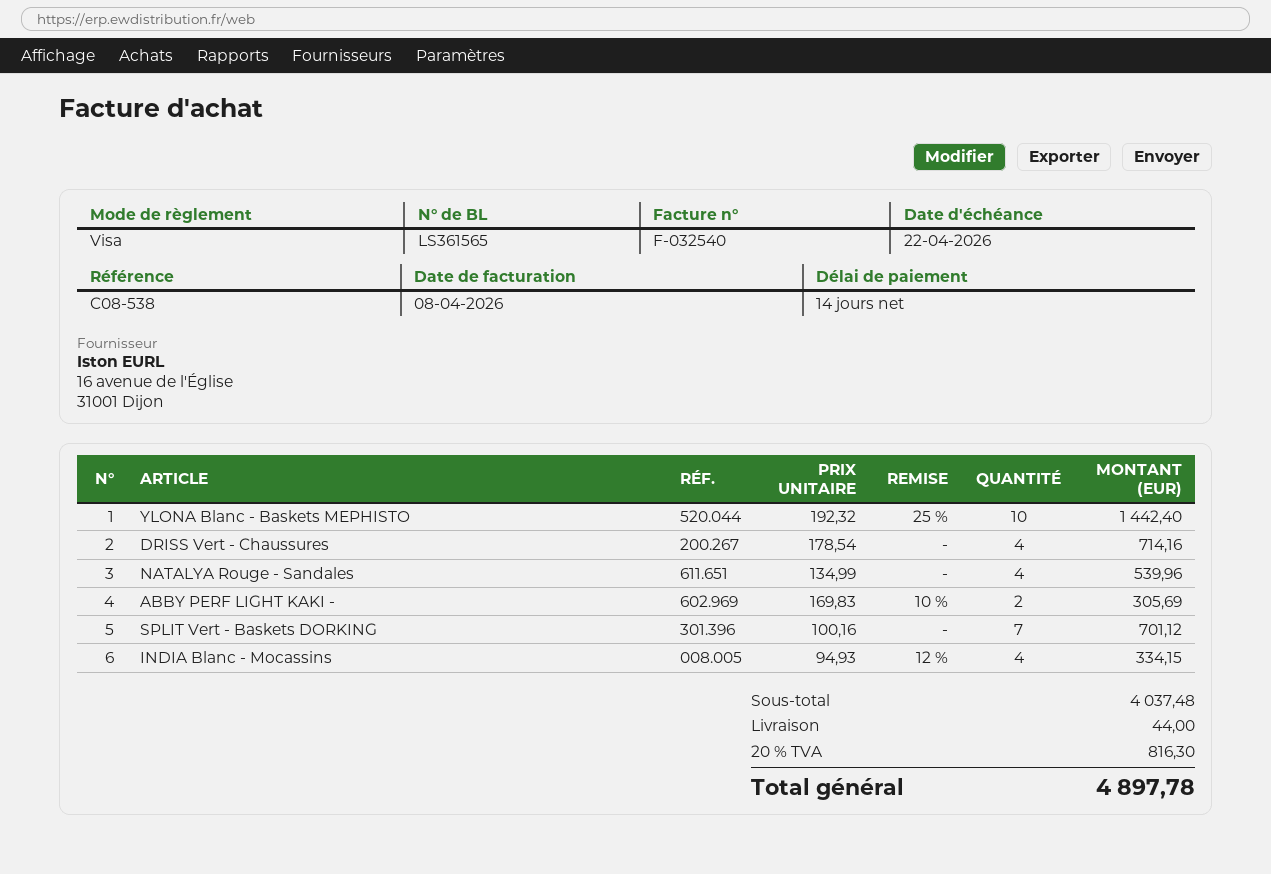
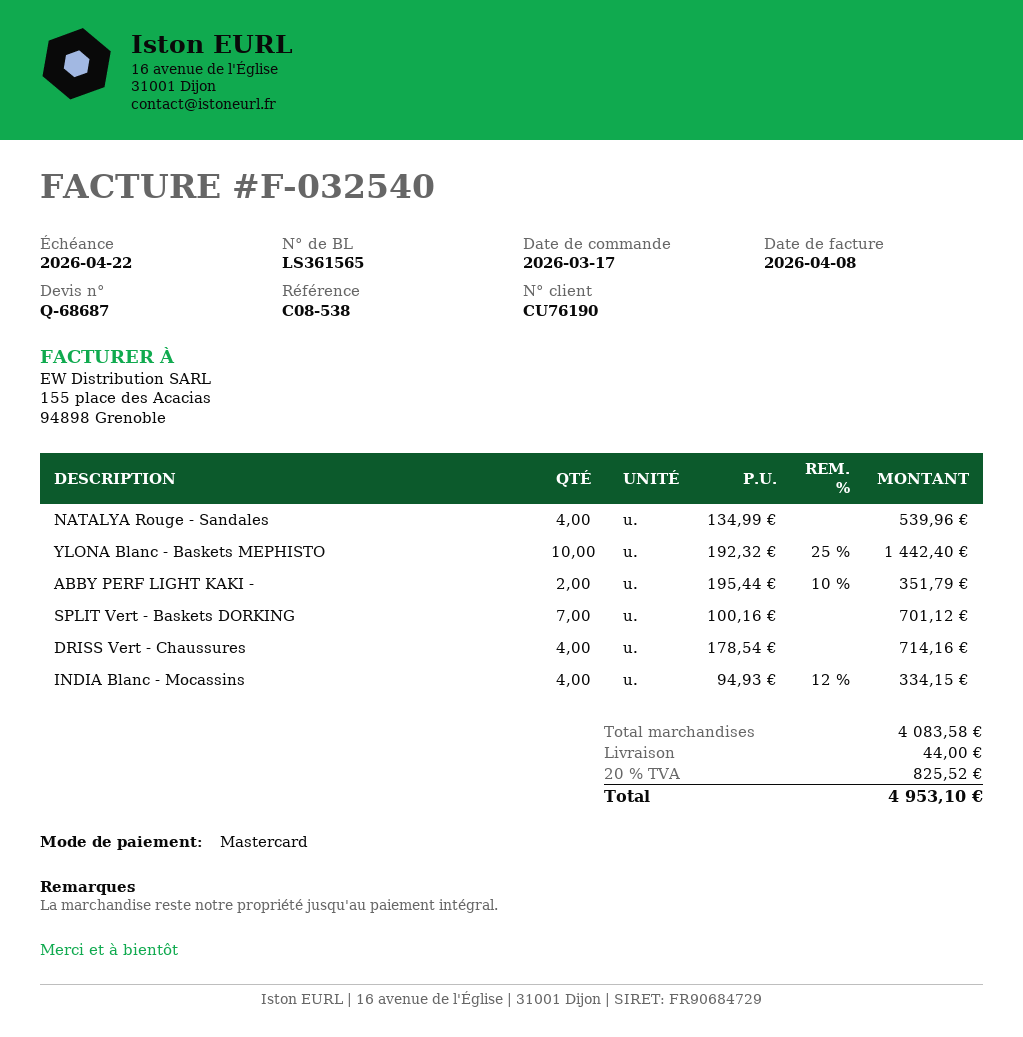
payment method: Visa -> Mastercard
ABBY PERF LIGHT KAKI -: 2 x 169.83 - 10% = 305.69 -> 2 x 195.44 - 10% = 351.79
subtotal: 4037.48 -> 4083.58
tax: 20% = 816.30 -> 20% = 825.52
total: 4897.78 -> 4953.10

